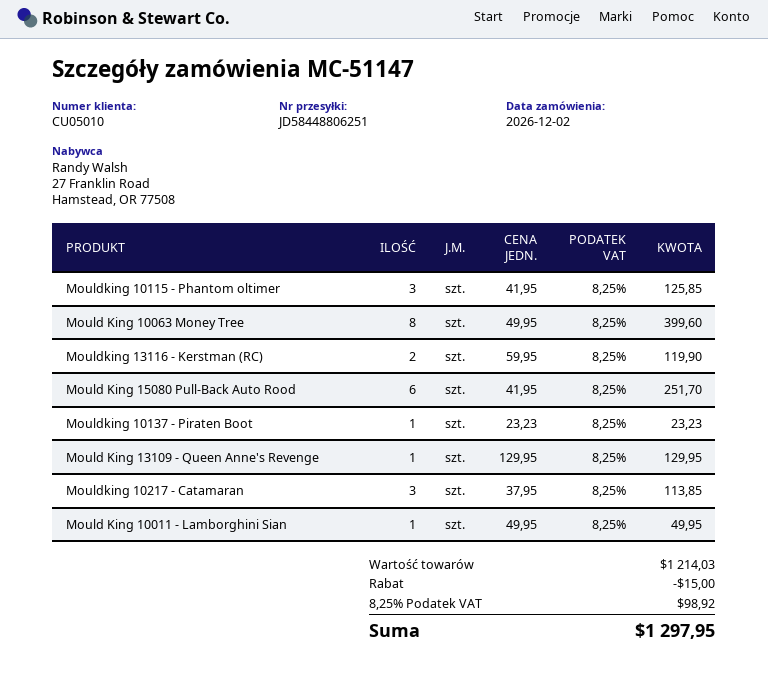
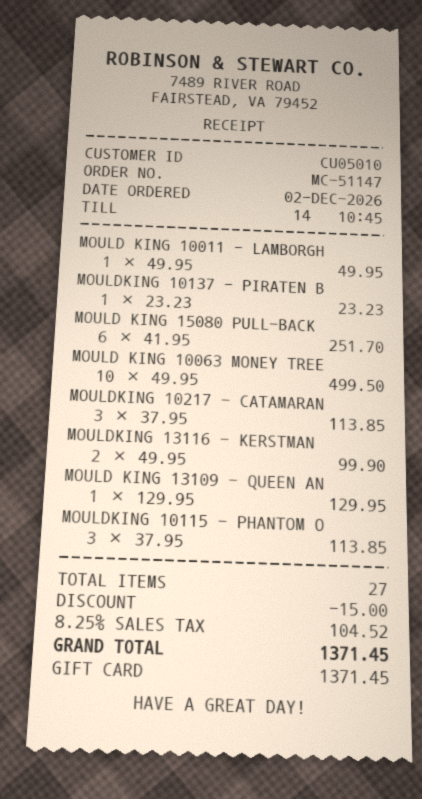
Mouldking 10115 - Phantom oltimer: 3 x 41.95 = 125.85 -> 3 x 37.95 = 113.85
Mould King 10063 Money Tree: 8 x 49.95 = 399.60 -> 10 x 49.95 = 499.50
Mouldking 13116 - Kerstman (RC): 2 x 59.95 = 119.90 -> 2 x 49.95 = 99.90
tax: 8.25% = 98.92 -> 8.25% = 104.52
total: 1297.95 -> 1371.45

